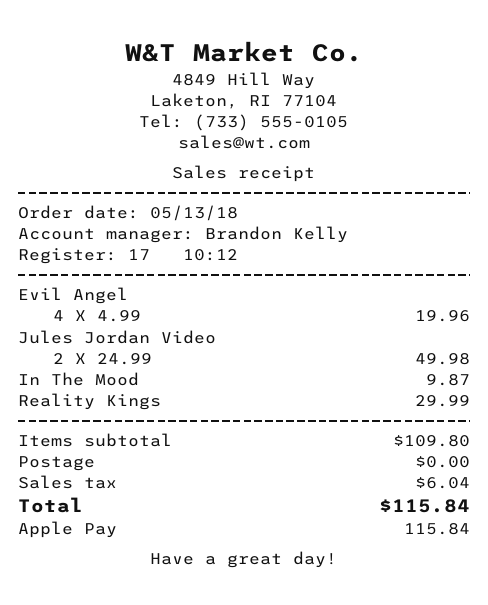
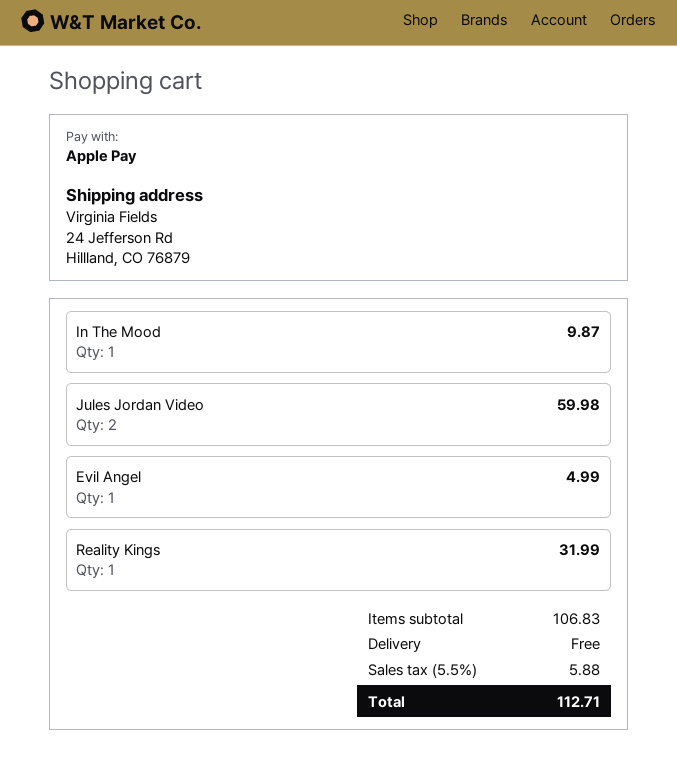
Evil Angel: 4 for 19.96 -> 1 for 4.99
Jules Jordan Video: 2 for 49.98 -> 2 for 59.98
Reality Kings: 1 for 29.99 -> 1 for 31.99
subtotal: 109.80 -> 106.83
tax: 6.04 -> 5.88
total: 115.84 -> 112.71

